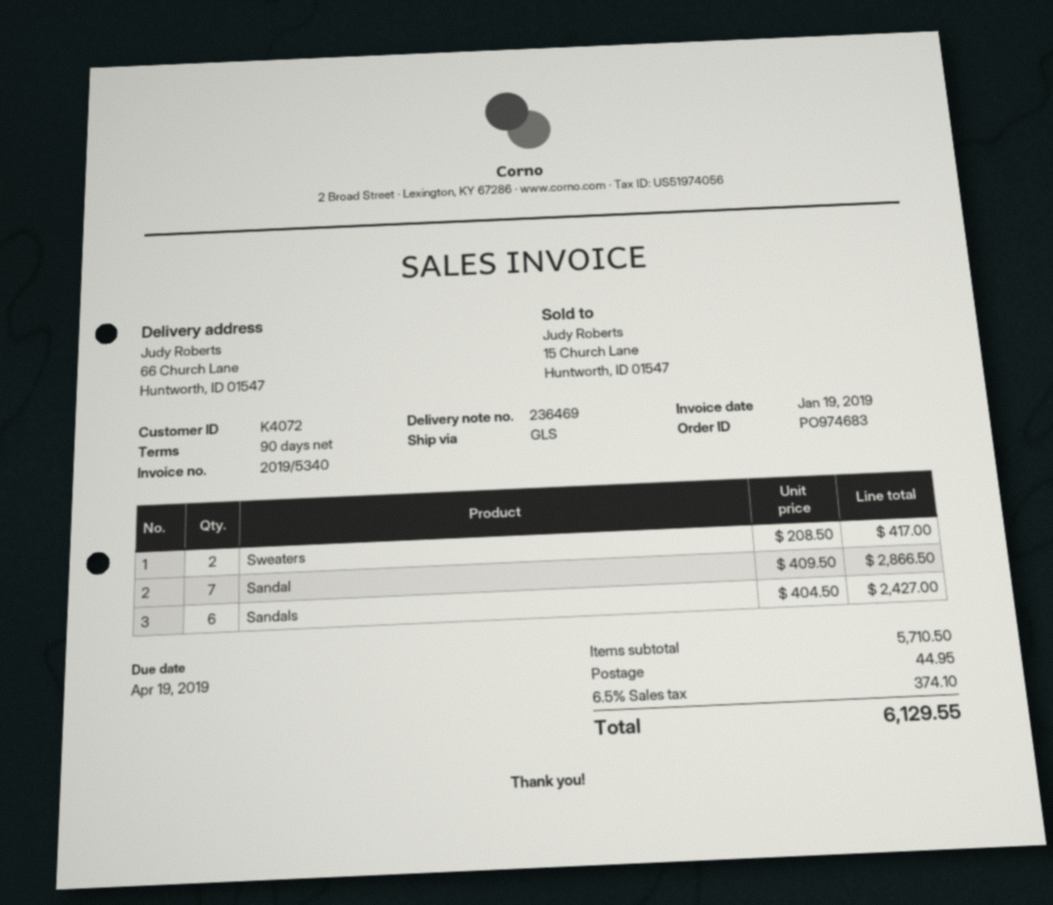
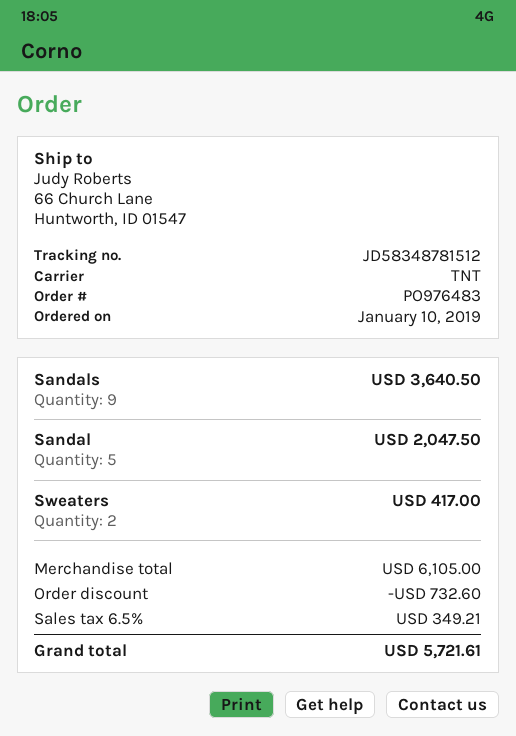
order number: PO974683 -> PO976483
shipping method: GLS -> TNT
Sandal: 7 for 2866.50 -> 5 for 2047.50
Sandals: 6 for 2427.00 -> 9 for 3640.50
subtotal: 5710.50 -> 6105.00
discount: none -> 732.60
shipping: 44.95 -> none
tax: 6.5% = 374.10 -> 6.5% = 349.21
total: 6129.55 -> 5721.61

